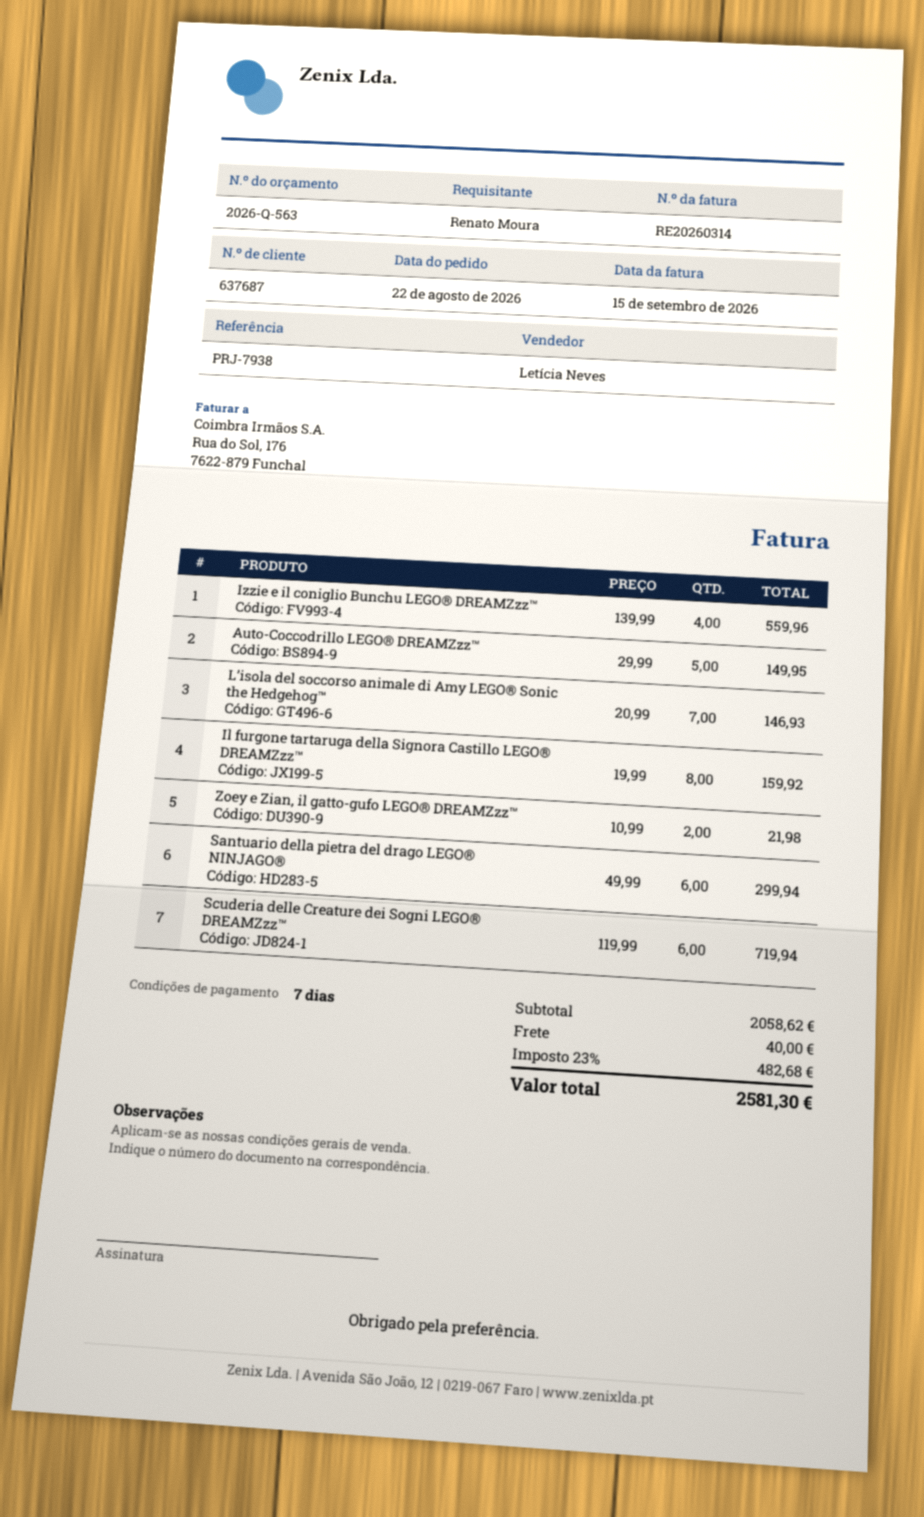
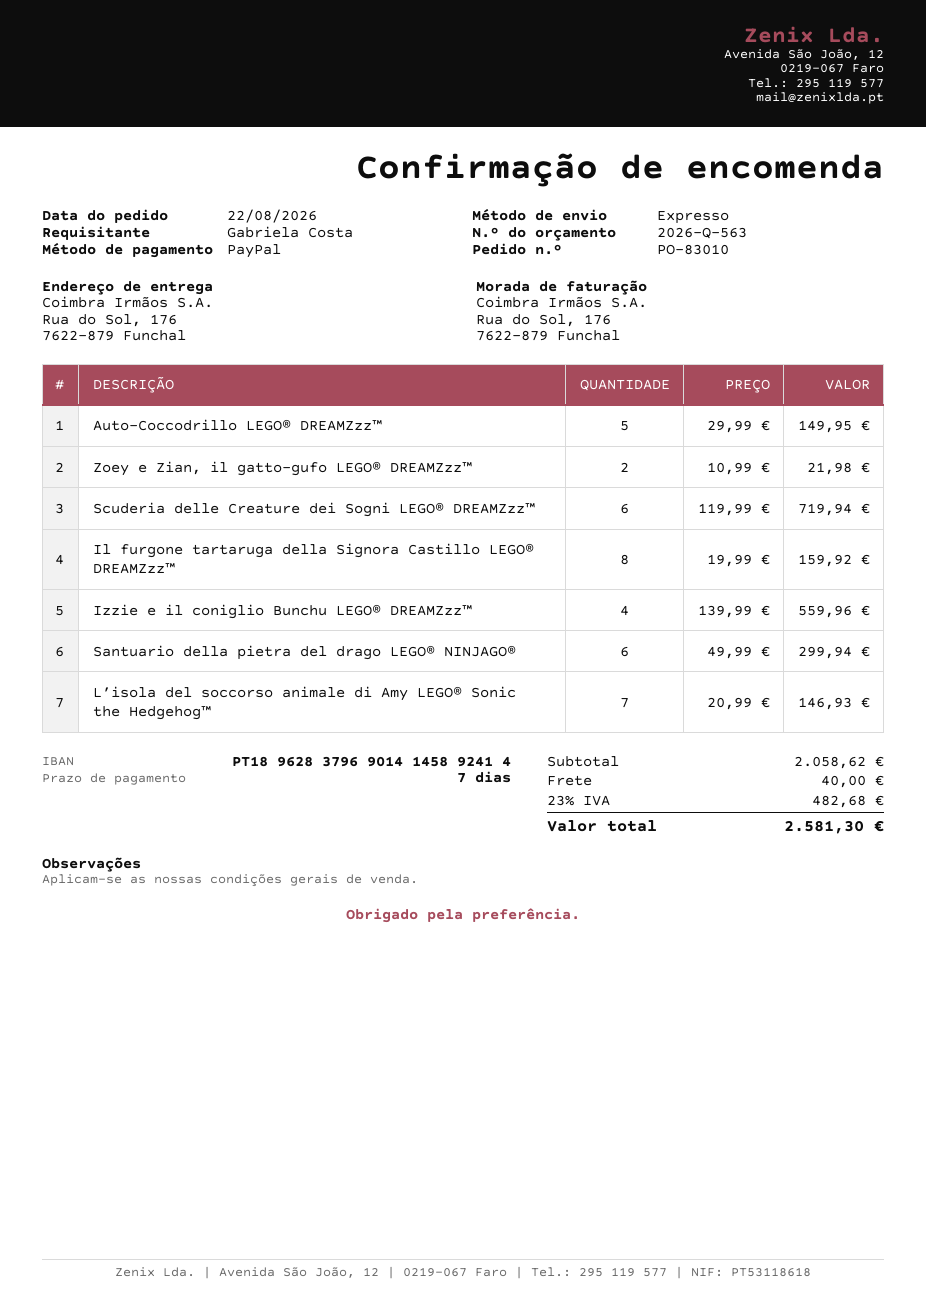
ordered by: Renato Moura -> Gabriela Costa

